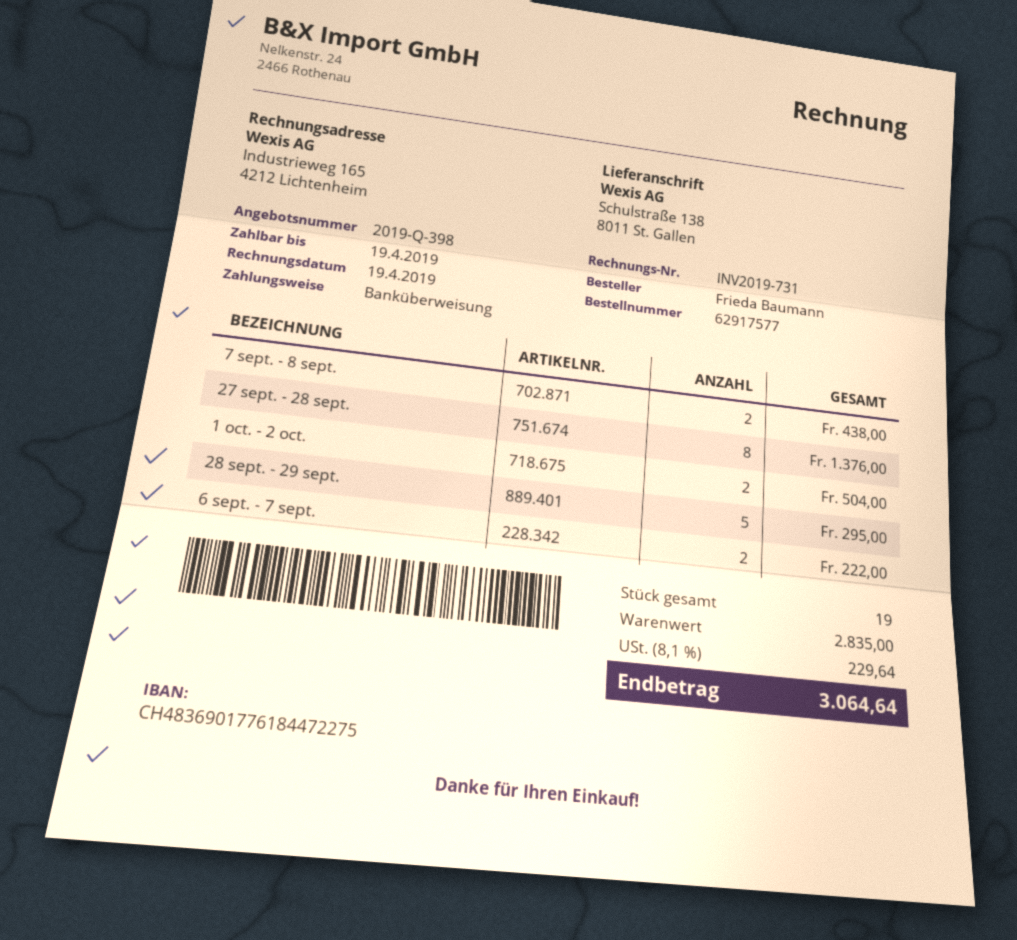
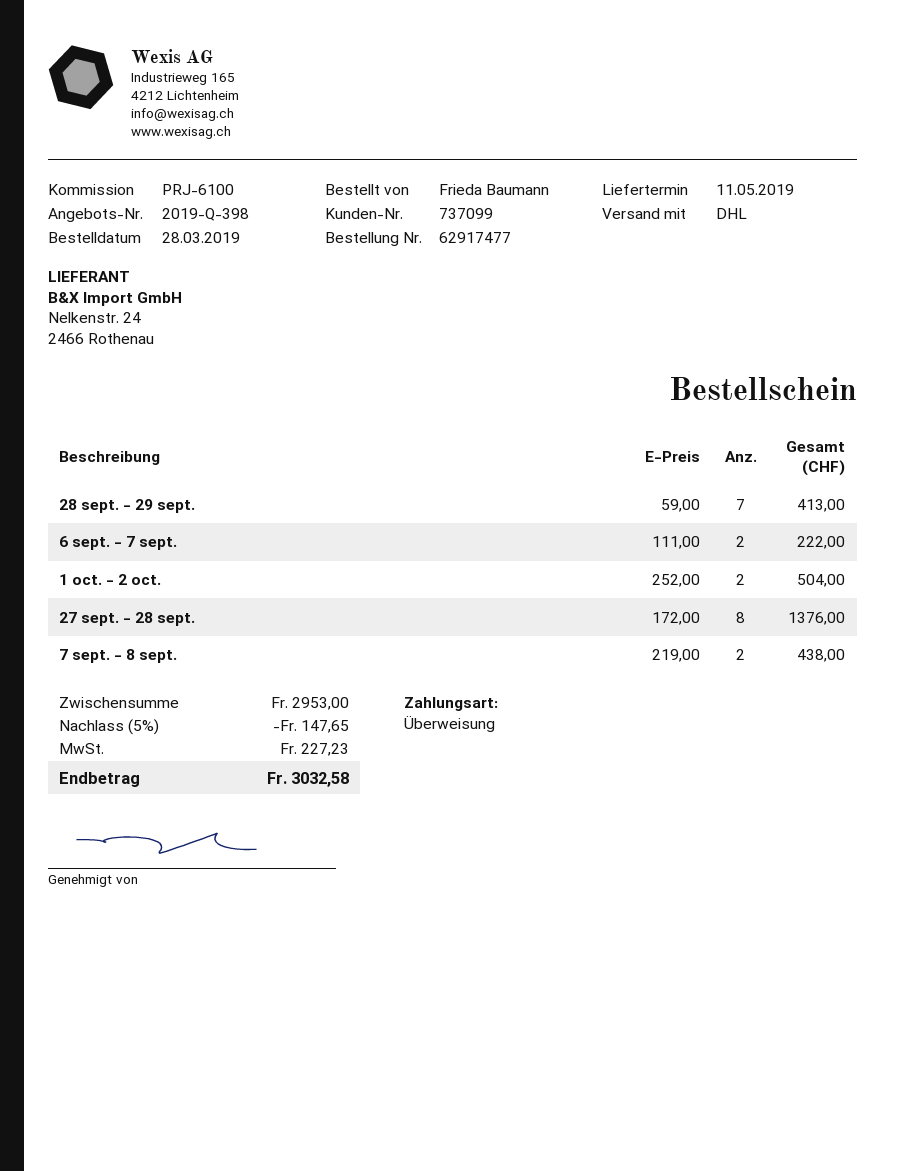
order number: 62917577 -> 62917477
28 sept. - 29 sept.: 5 for 295.00 -> 7 for 413.00
subtotal: 2835.00 -> 2953.00
discount: none -> 5% = 147.65
tax: 229.64 -> 227.23
total: 3064.64 -> 3032.58

